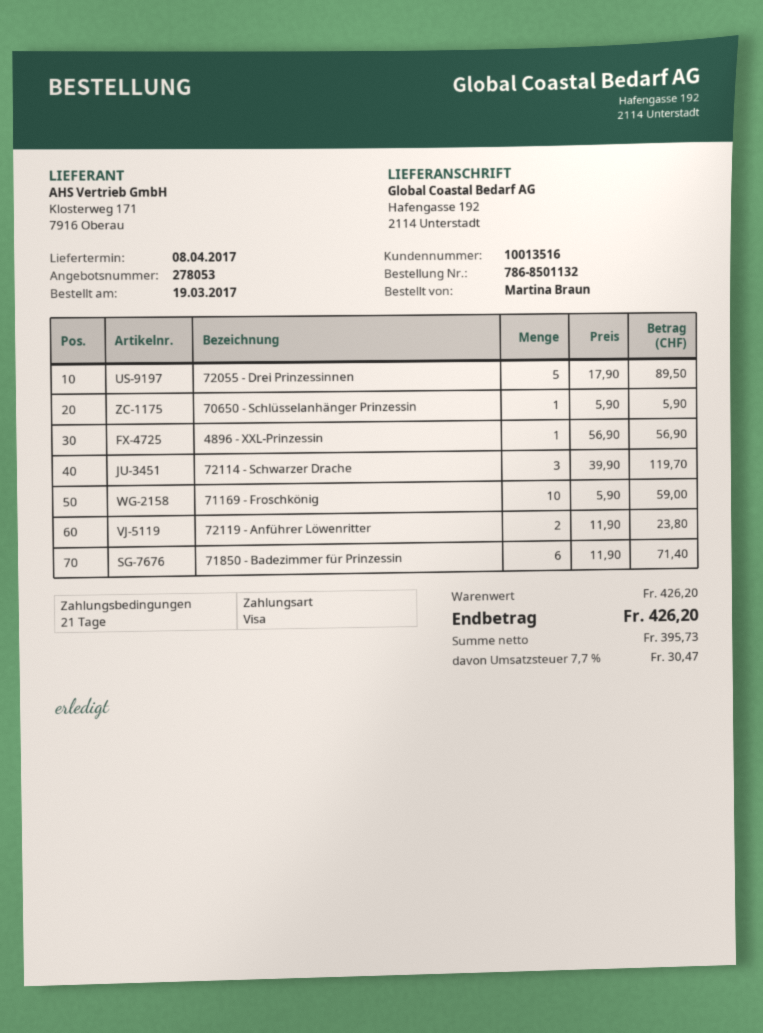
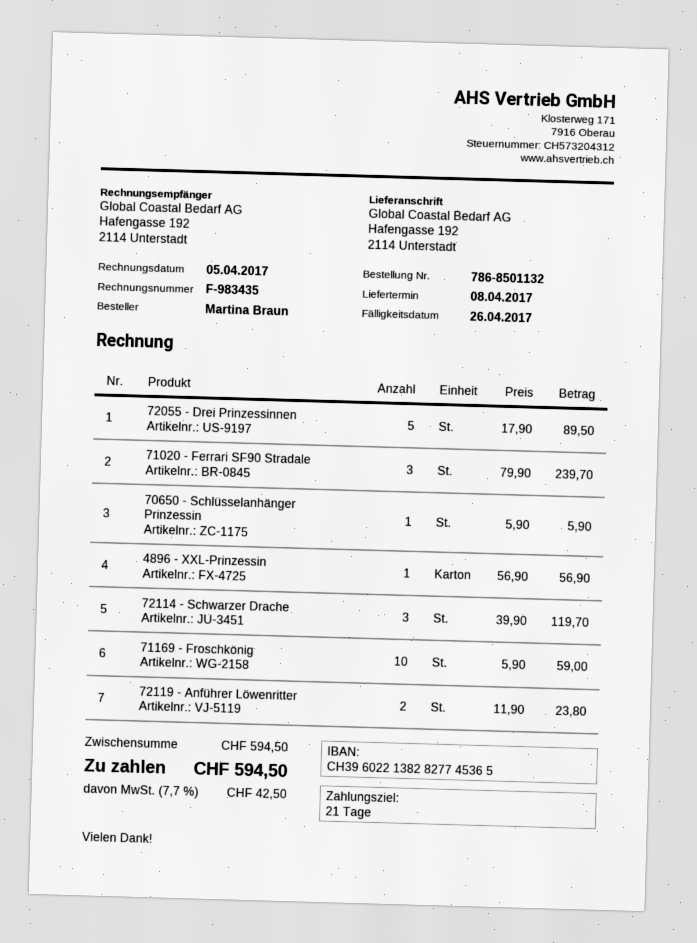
71850 - Badezimmer für Prinzessin: 6 x 11.90 = 71.40 -> none
71020 - Ferrari SF90 Stradale: none -> 3 x 79.90 = 239.70
subtotal: 426.20 -> 594.50
tax: 7.7% = 30.47 -> 7.7% = 42.50
total: 426.20 -> 594.50

